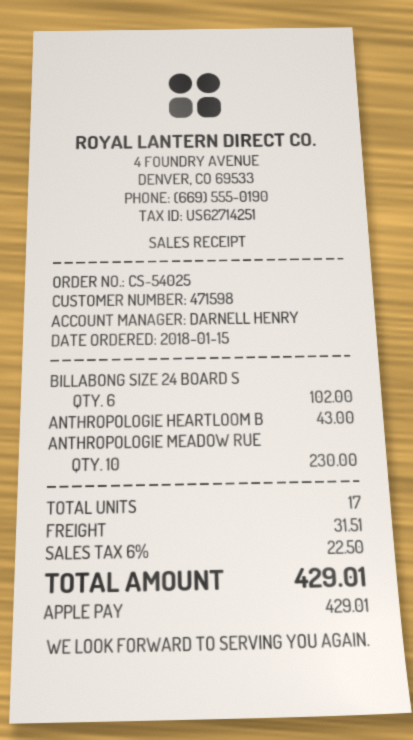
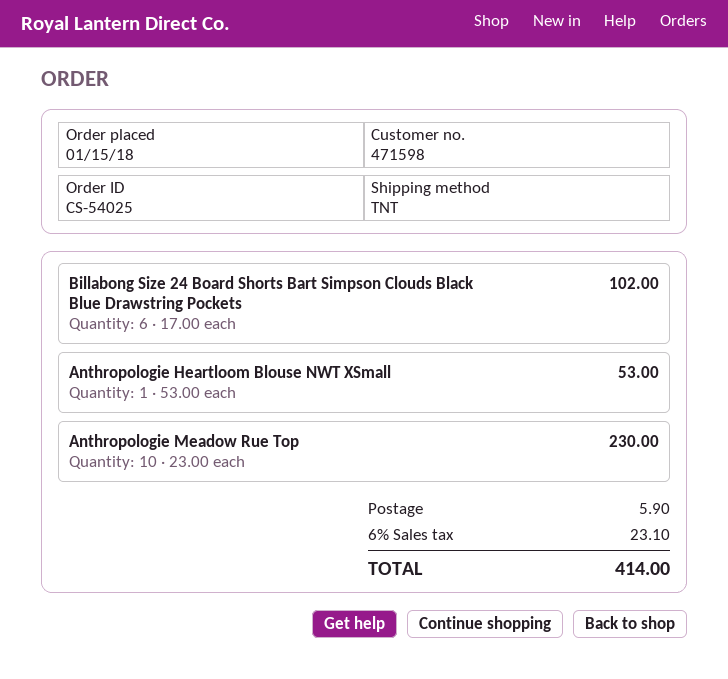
ANTHROPOLOGIE HEARTLOOM B: 1 for 43.00 -> 1 for 53.00
shipping: 31.51 -> 5.90
tax: 6% = 22.50 -> 6% = 23.10
total: 429.01 -> 414.00

